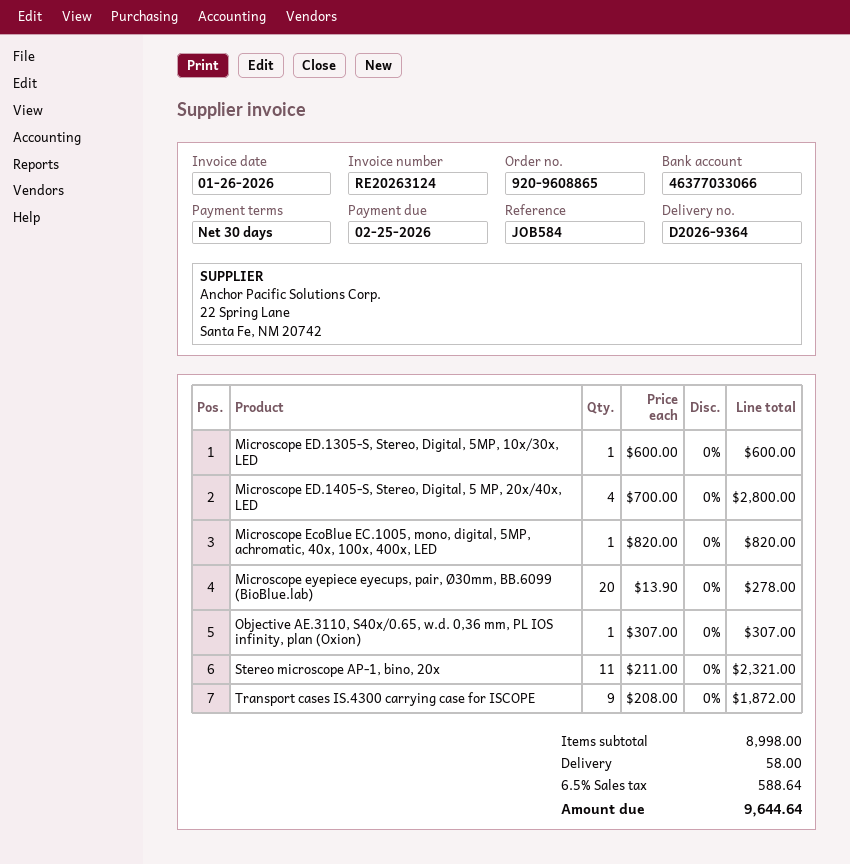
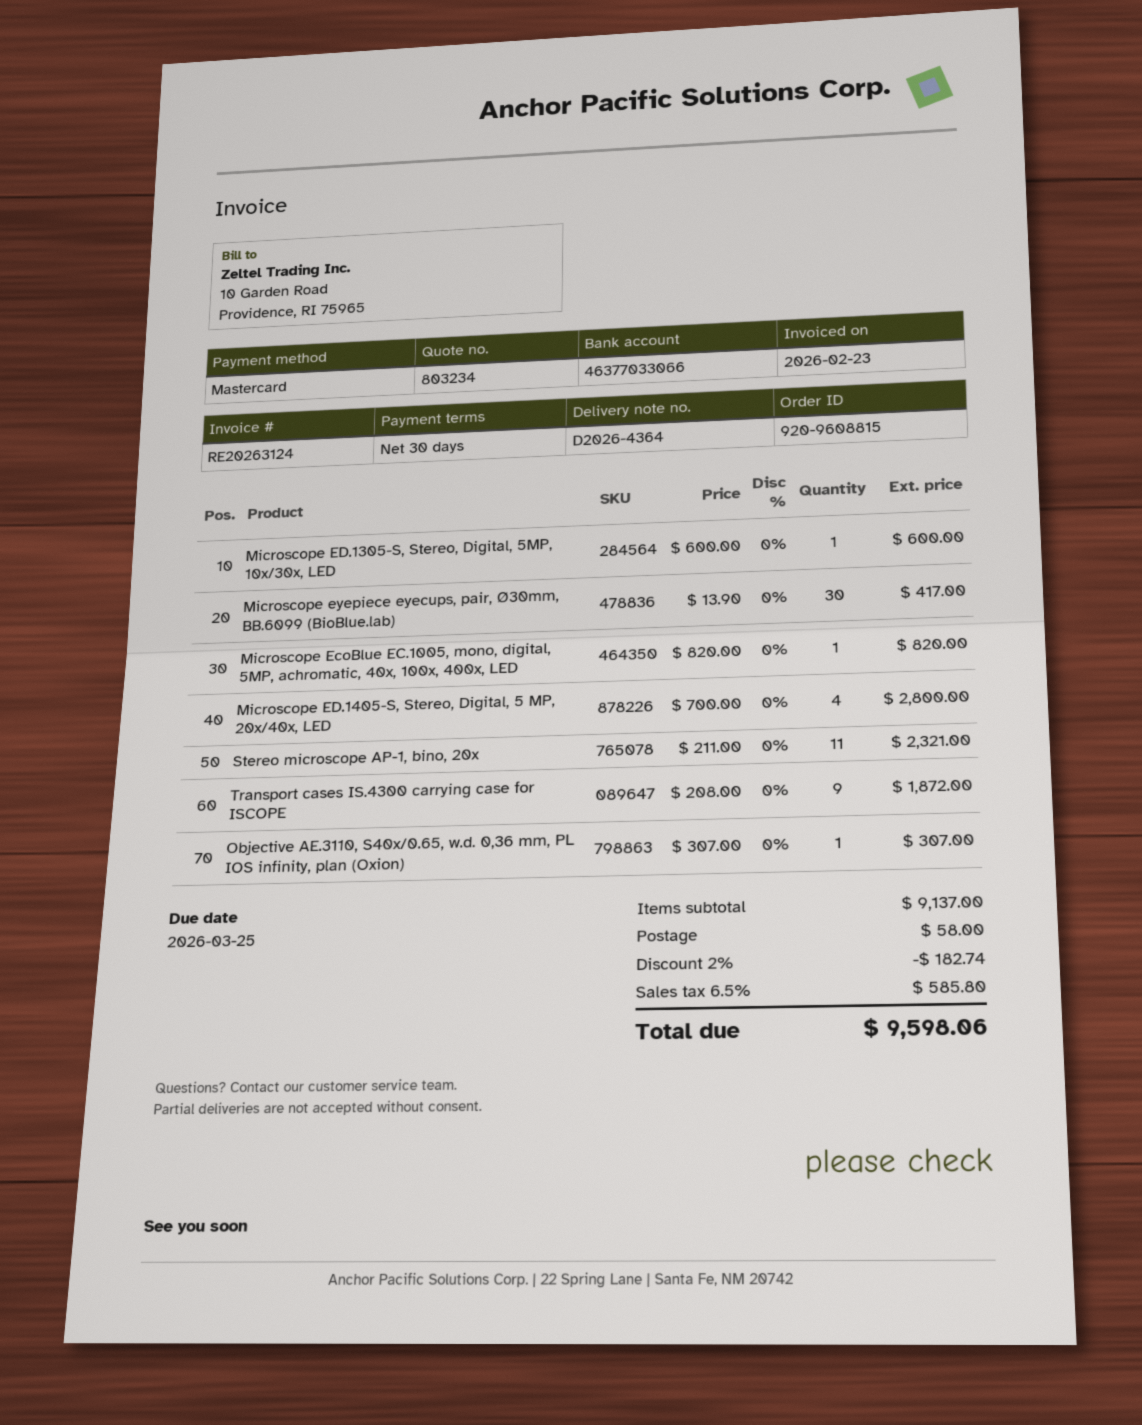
order number: 920-9608865 -> 920-9608815
delivery note number: D2026-9364 -> D2026-4364
invoice date: 2026-01-26 -> 2026-02-23
due date: 2026-02-25 -> 2026-03-25
Microscope eyepiece eyecups, pair, Ø30mm, BB.6099 (BioBlue.lab): 20 x 13.90 = 278.00 -> 30 x 13.90 = 417.00
subtotal: 8998.00 -> 9137.00
discount: none -> 2% = 182.74
tax: 6.5% = 588.64 -> 6.5% = 585.80
total: 9644.64 -> 9598.06

